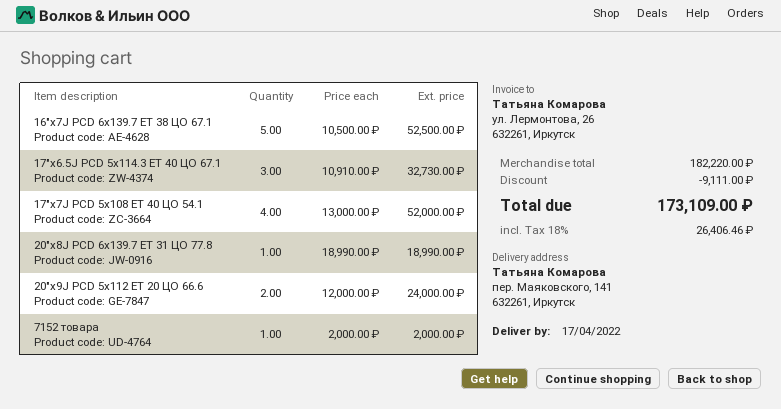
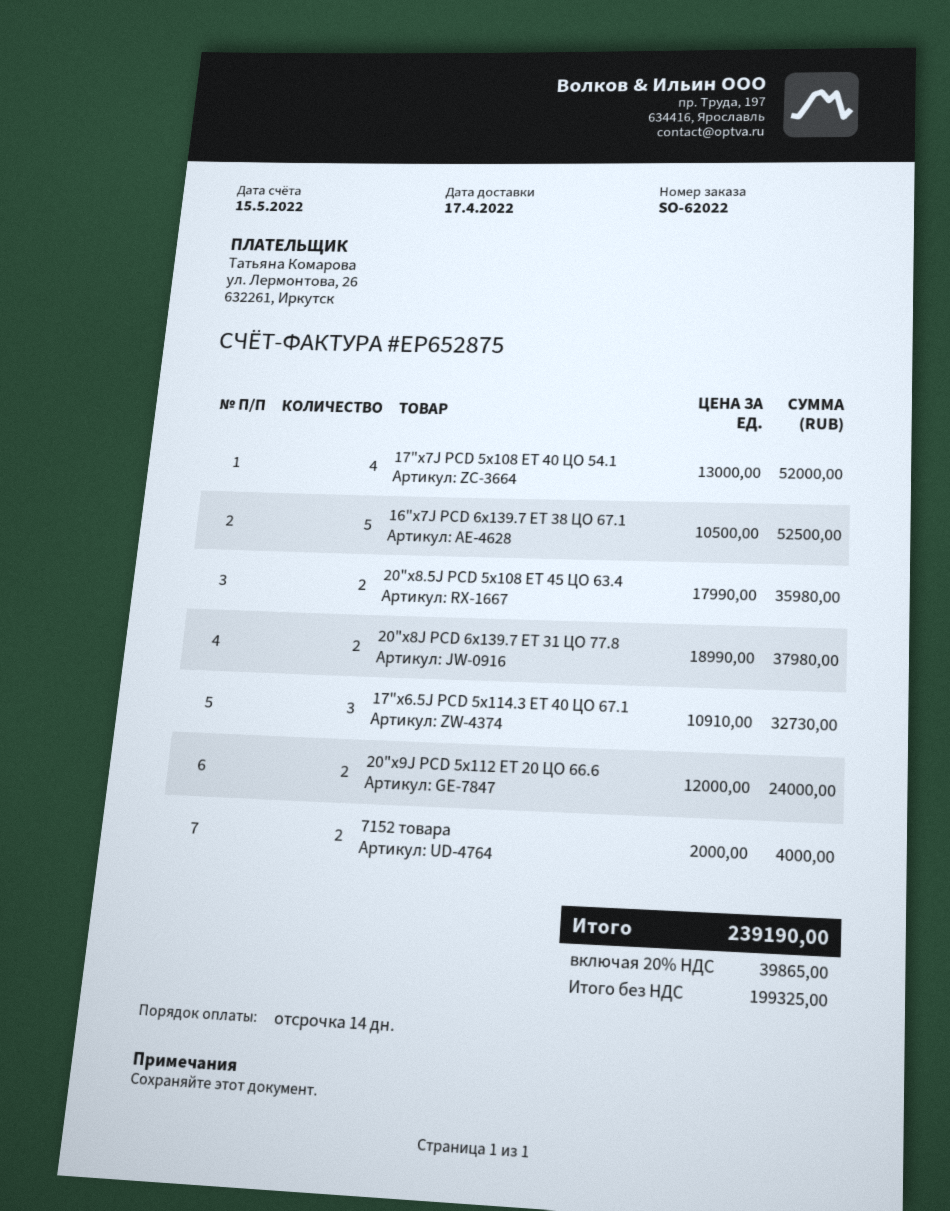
20"x8J PCD 6x139.7 ЕТ 31 ЦО 77.8: 1 x 18990.00 = 18990.00 -> 2 x 18990.00 = 37980.00
7152 товара: 1 x 2000.00 = 2000.00 -> 2 x 2000.00 = 4000.00
20"x8.5J PCD 5x108 ЕТ 45 ЦО 63.4: none -> 2 x 17990.00 = 35980.00
discount: 9111.00 -> none
tax: 18% = 26406.46 -> 20% = 39865.00
total: 173109.00 -> 239190.00

